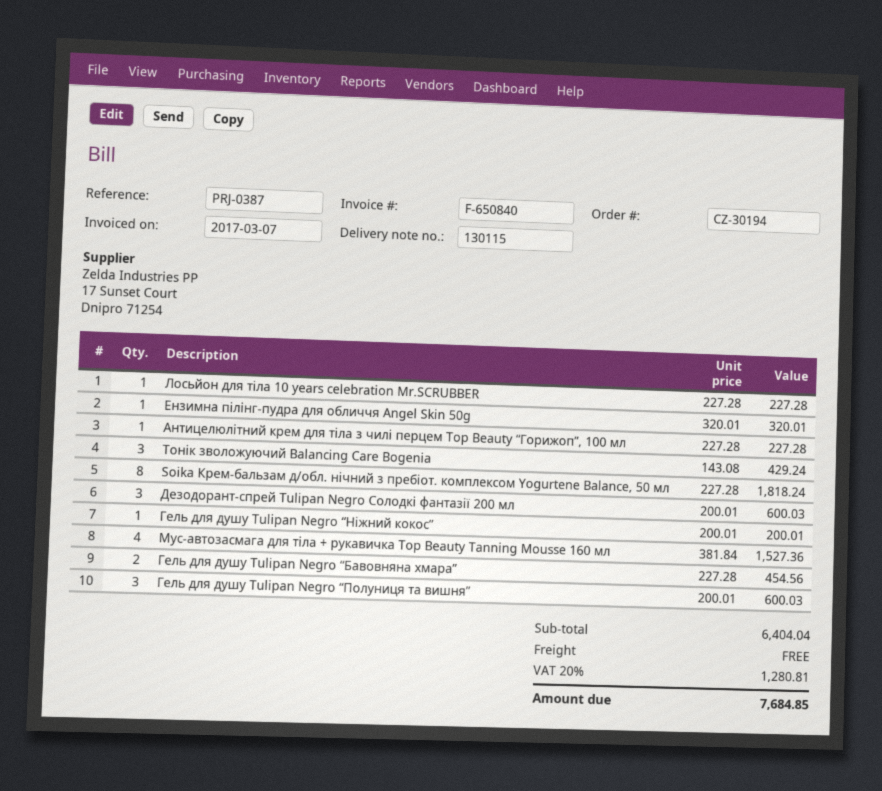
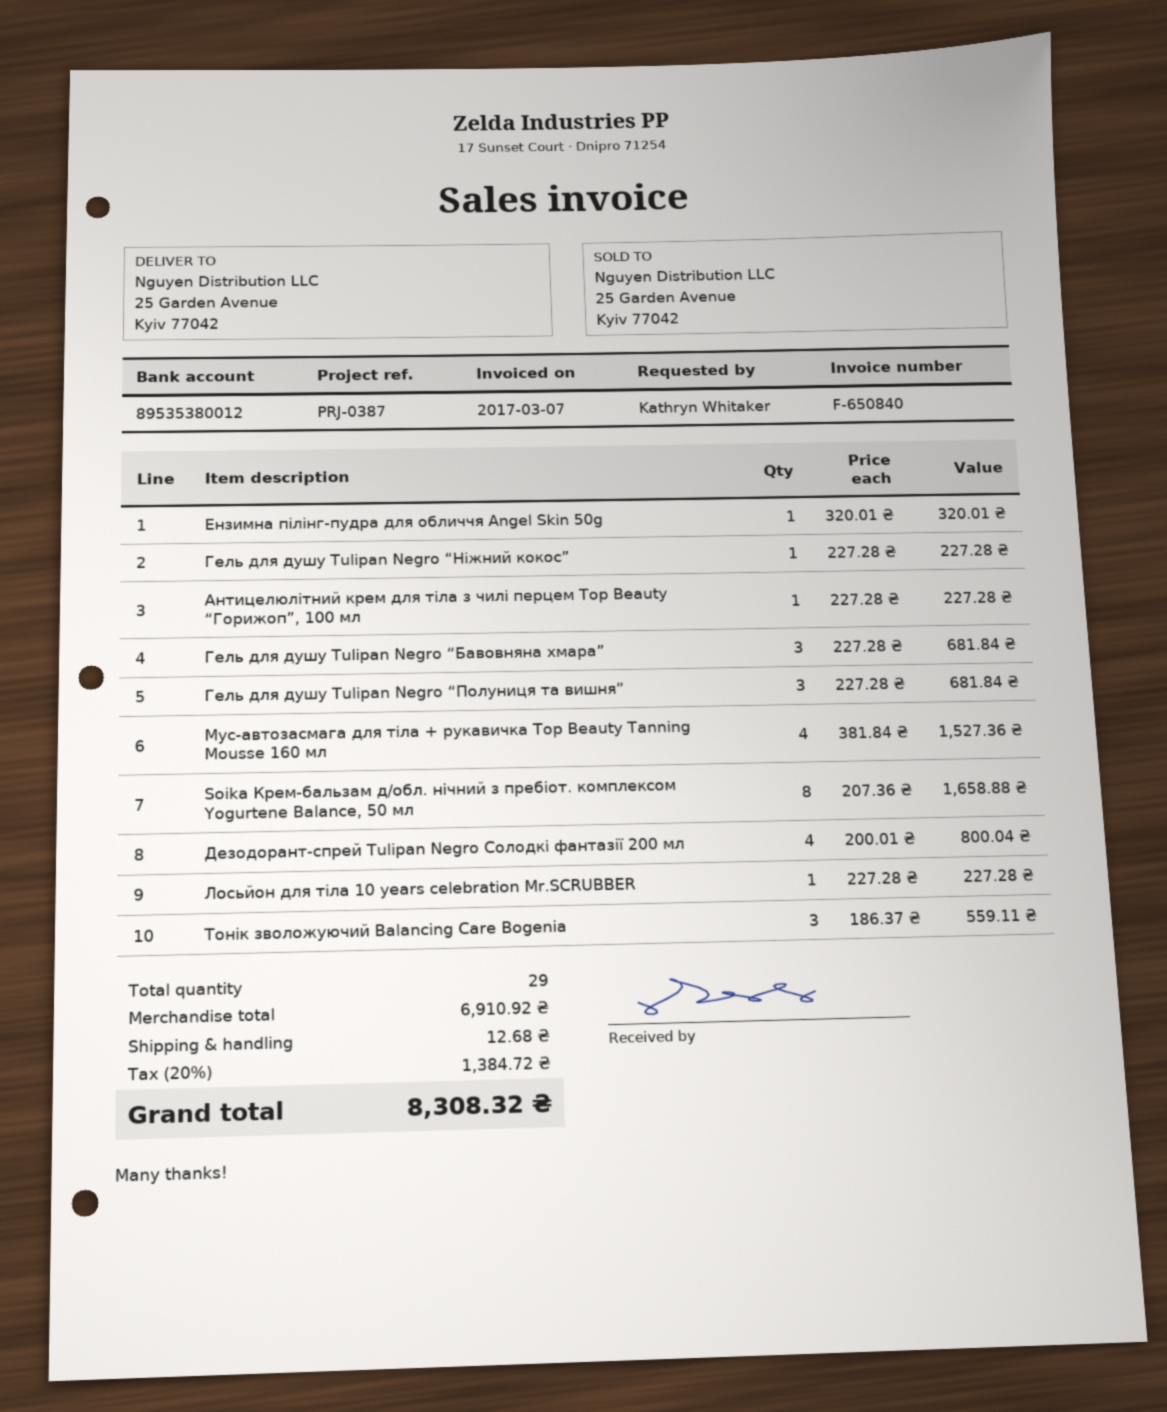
Тонік зволожуючий Balancing Care Bogenia: 3 x 143.08 = 429.24 -> 3 x 186.37 = 559.11
Soika Крем-бальзам д/обл. нічний з пребіот. комплексом Yogurtene Balance, 50 мл: 8 x 227.28 = 1818.24 -> 8 x 207.36 = 1658.88
Дезодорант-спрей Tulipan Negro Солодкі фантазії 200 мл: 3 x 200.01 = 600.03 -> 4 x 200.01 = 800.04
Гель для душу Tulipan Negro “Ніжний кокос”: 1 x 200.01 = 200.01 -> 1 x 227.28 = 227.28
Гель для душу Tulipan Negro “Бавовняна хмара”: 2 x 227.28 = 454.56 -> 3 x 227.28 = 681.84
Гель для душу Tulipan Negro “Полуниця та вишня”: 3 x 200.01 = 600.03 -> 3 x 227.28 = 681.84
subtotal: 6404.04 -> 6910.92
shipping: 0.00 -> 12.68
tax: 20% = 1280.81 -> 20% = 1384.72
total: 7684.85 -> 8308.32

